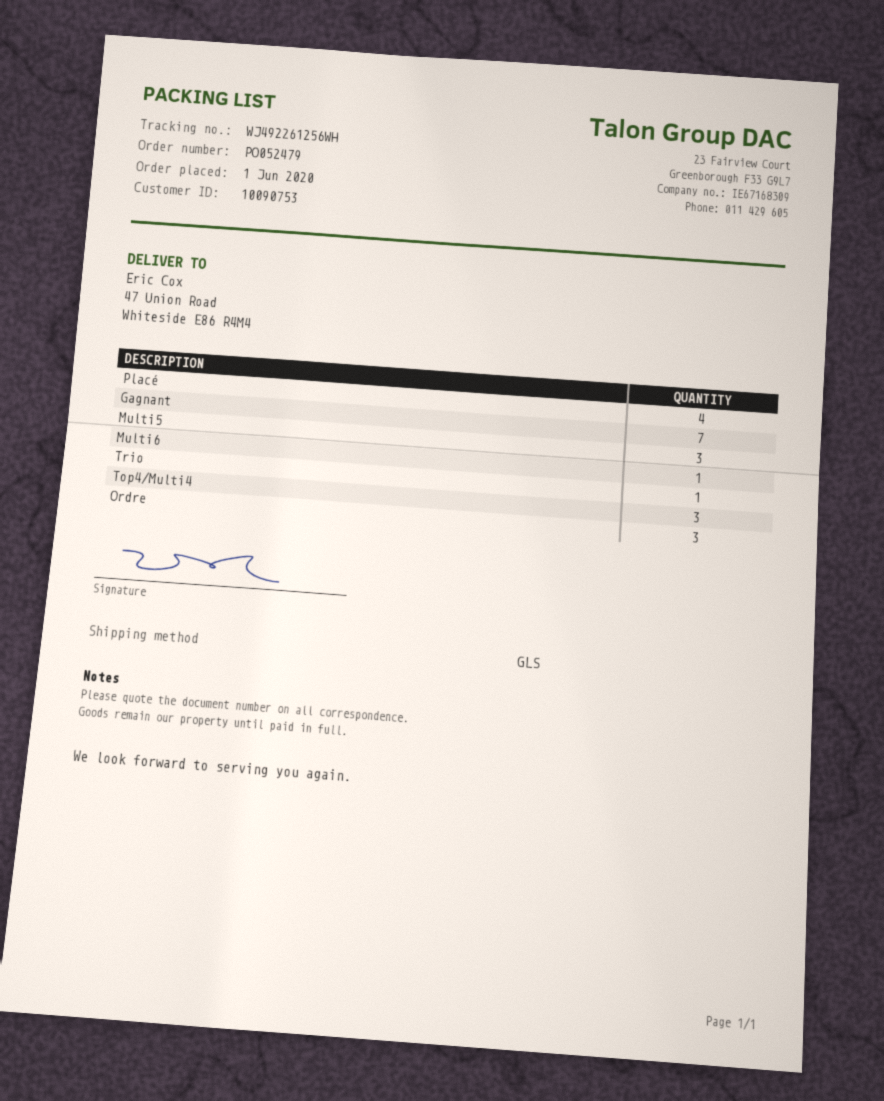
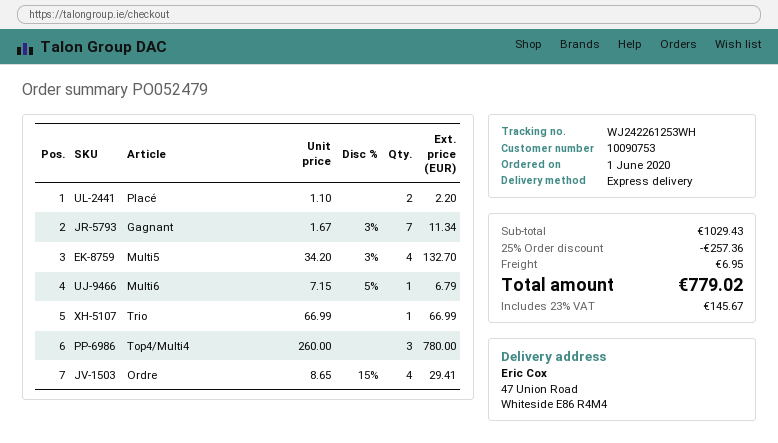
shipping method: GLS -> express
tracking number: WJ492261256WH -> WJ242261253WH
Placé: 4 -> 2
Multi5: 3 -> 4
Ordre: 3 -> 4

